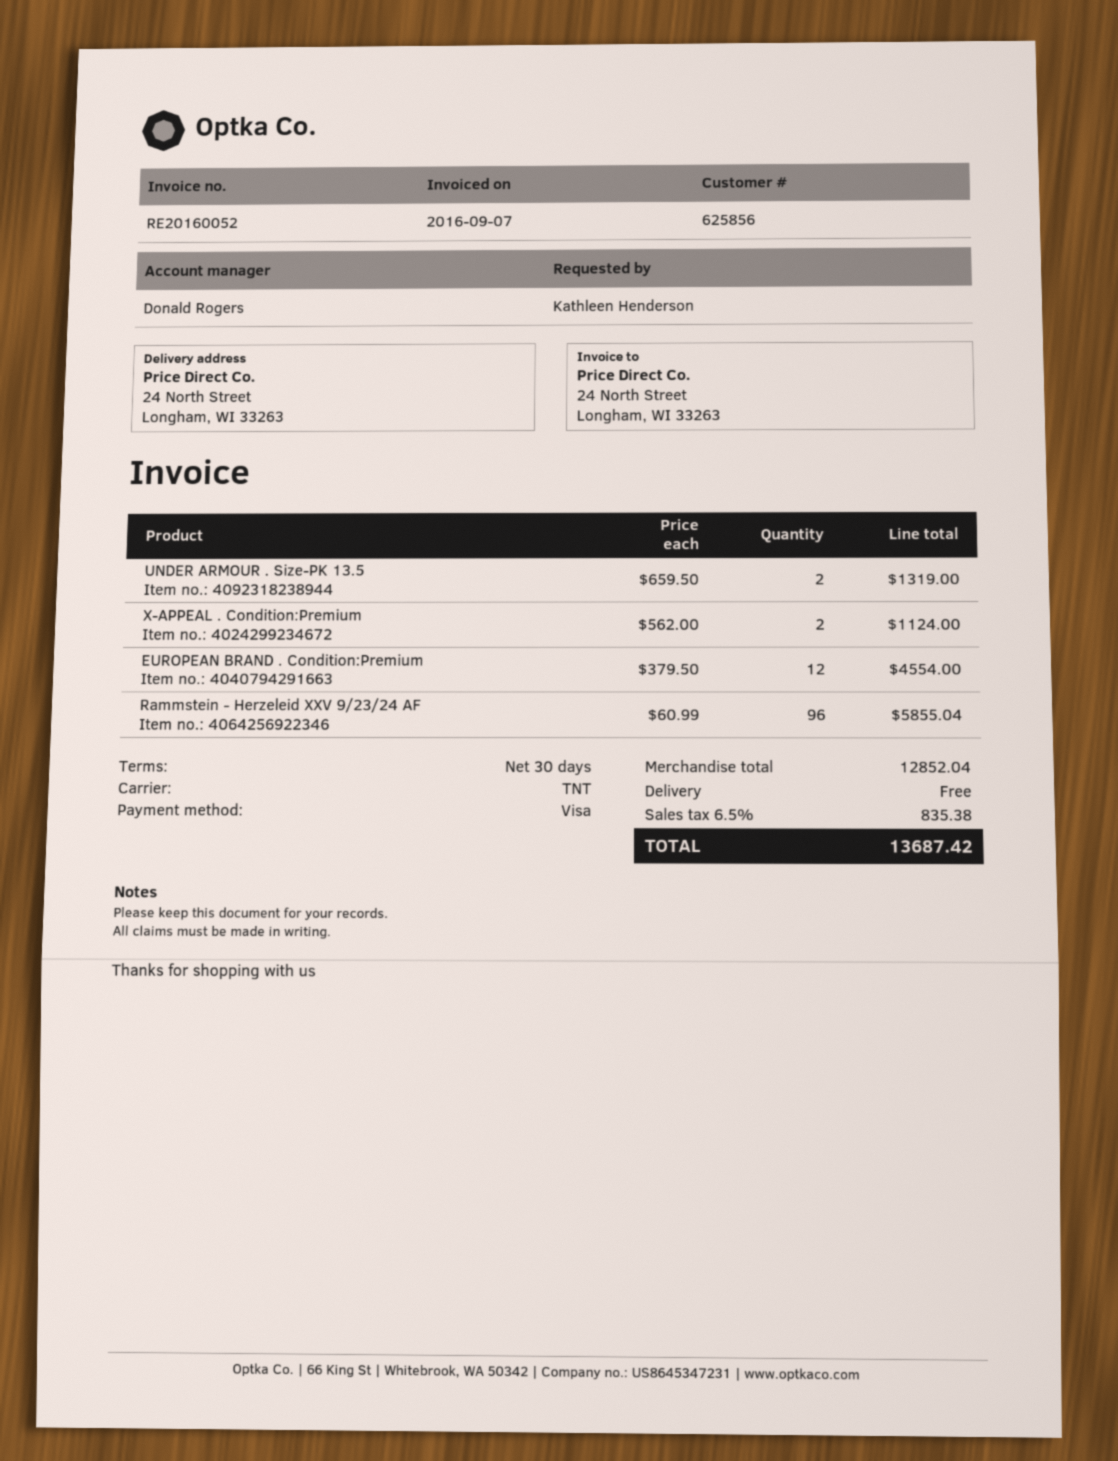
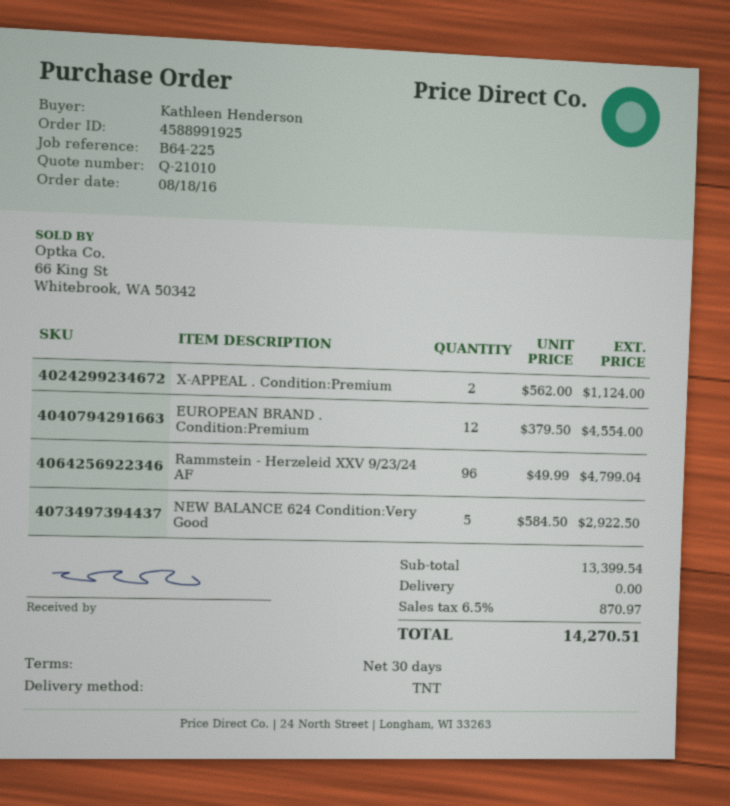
UNDER ARMOUR . Size-PK 13.5: 2 x 659.50 = 1319.00 -> none
Rammstein - Herzeleid XXV 9/23/24 AF: 96 x 60.99 = 5855.04 -> 96 x 49.99 = 4799.04
NEW BALANCE 624 Condition:Very Good: none -> 5 x 584.50 = 2922.50
subtotal: 12852.04 -> 13399.54
tax: 6.5% = 835.38 -> 6.5% = 870.97
total: 13687.42 -> 14270.51

